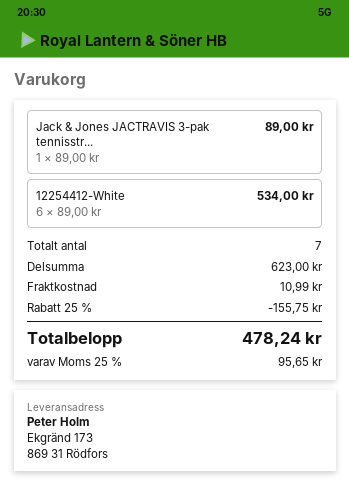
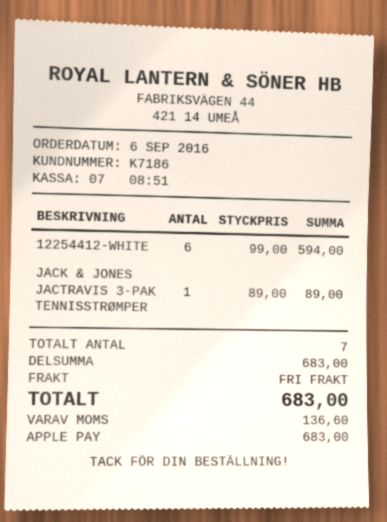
12254412-White: 6 x 89.00 = 534.00 -> 6 x 99.00 = 594.00
subtotal: 623.00 -> 683.00
discount: 25% = 155.75 -> none
shipping: 10.99 -> 0.00
tax: 95.65 -> 136.60
total: 478.24 -> 683.00

